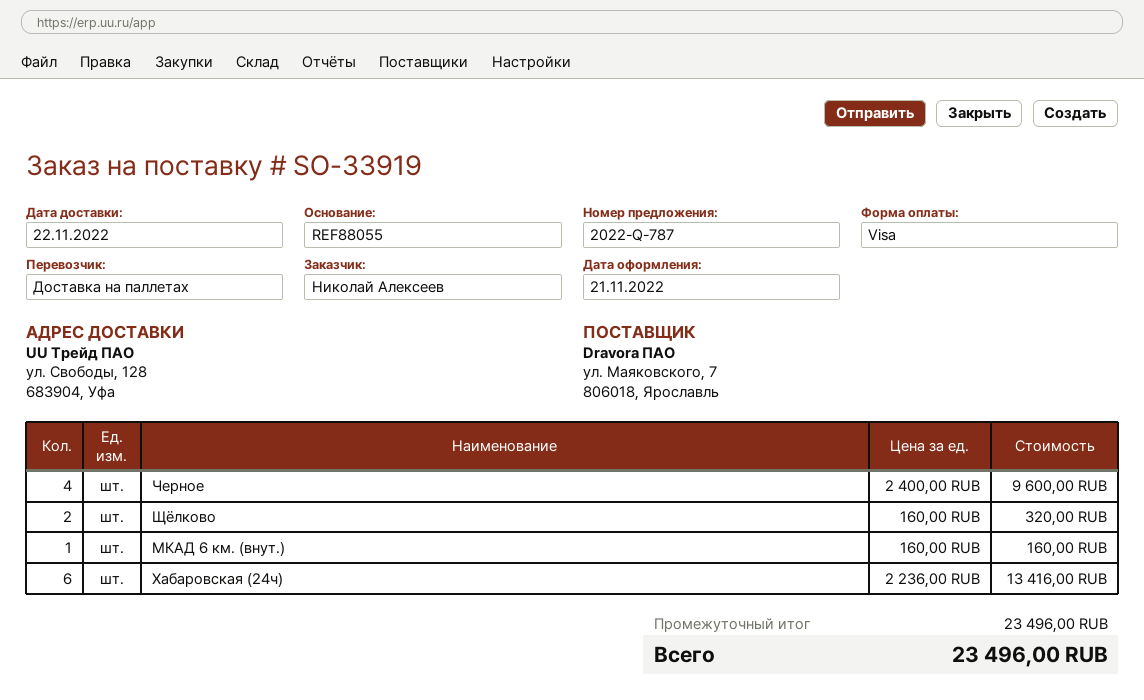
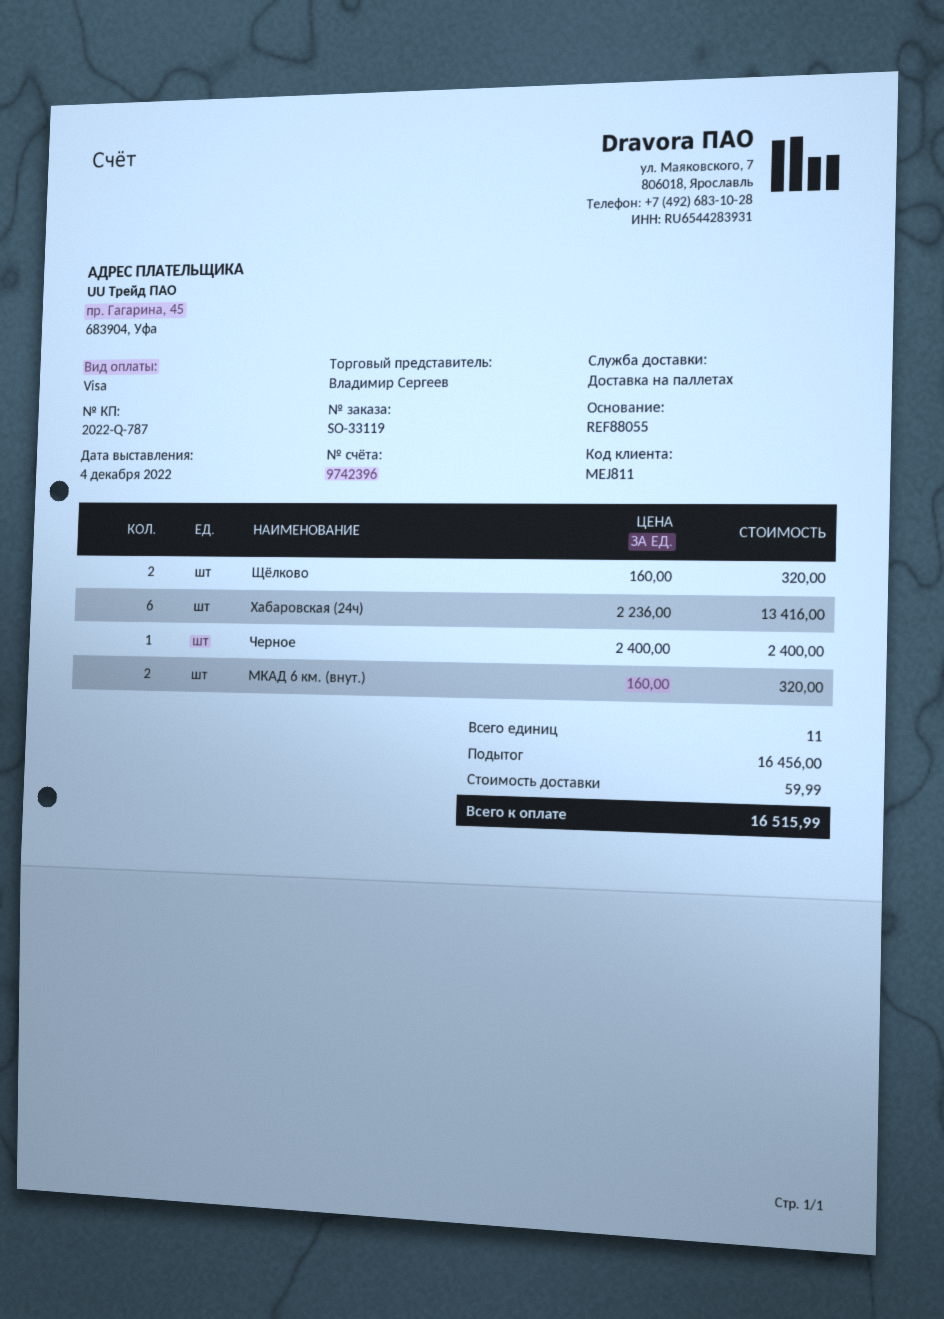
order number: SO-33919 -> SO-33119
Черное: 4 x 2400.00 = 9600.00 -> 1 x 2400.00 = 2400.00
МКАД 6 км. (внут.): 1 x 160.00 = 160.00 -> 2 x 160.00 = 320.00
subtotal: 23496.00 -> 16456.00
shipping: none -> 59.99
total: 23496.00 -> 16515.99

